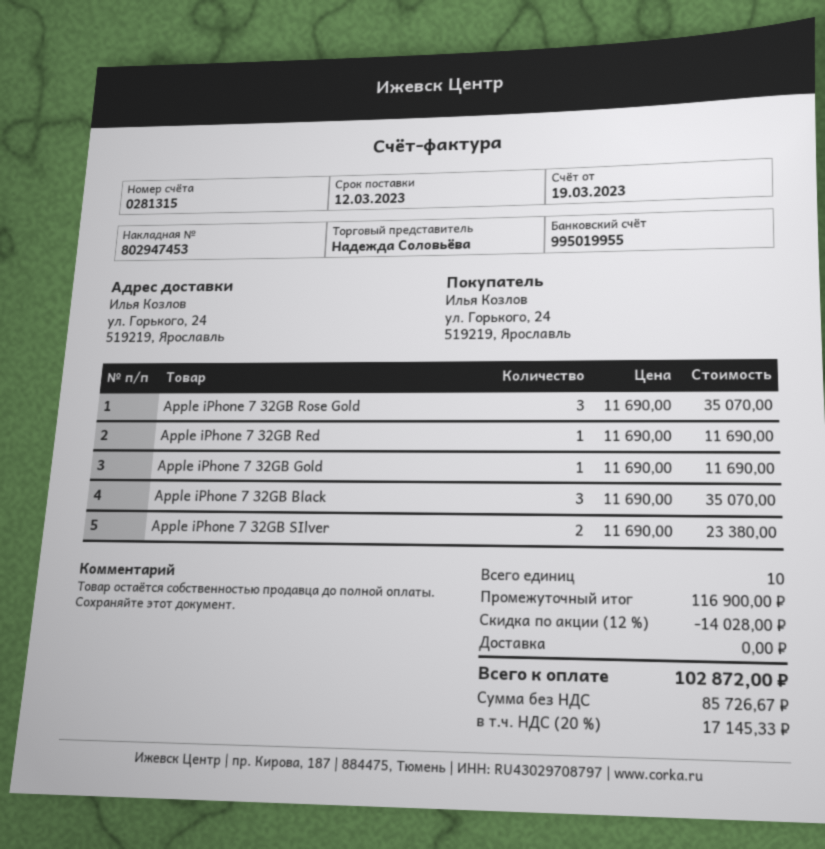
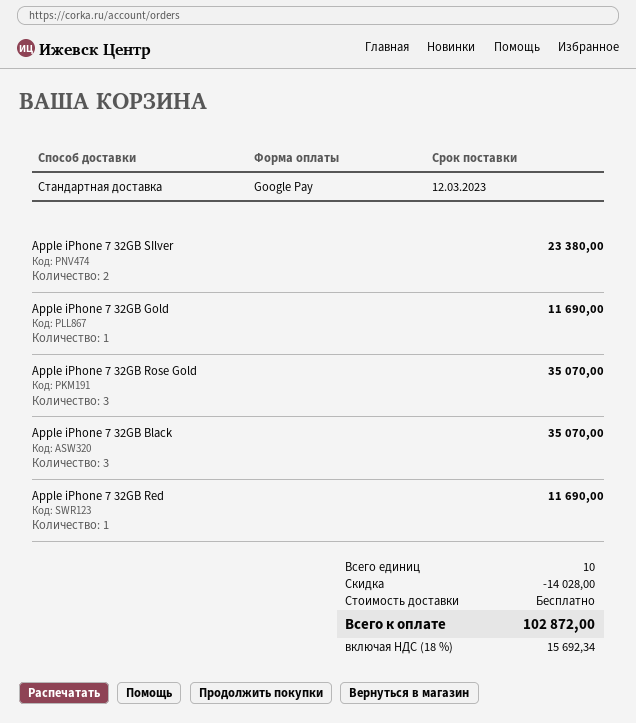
tax: 20% = 17145.33 -> 18% = 15692.34

